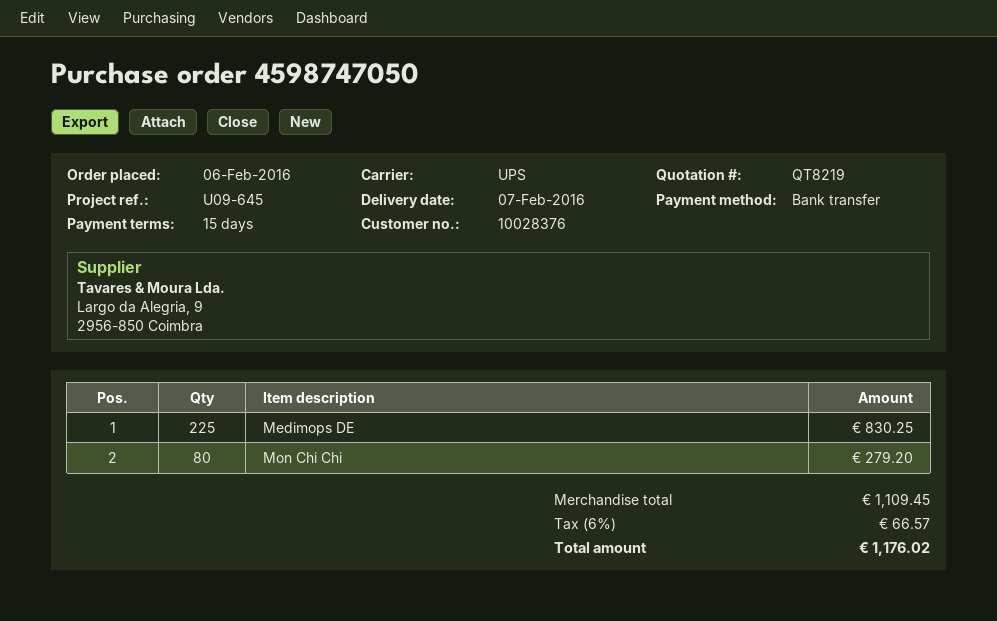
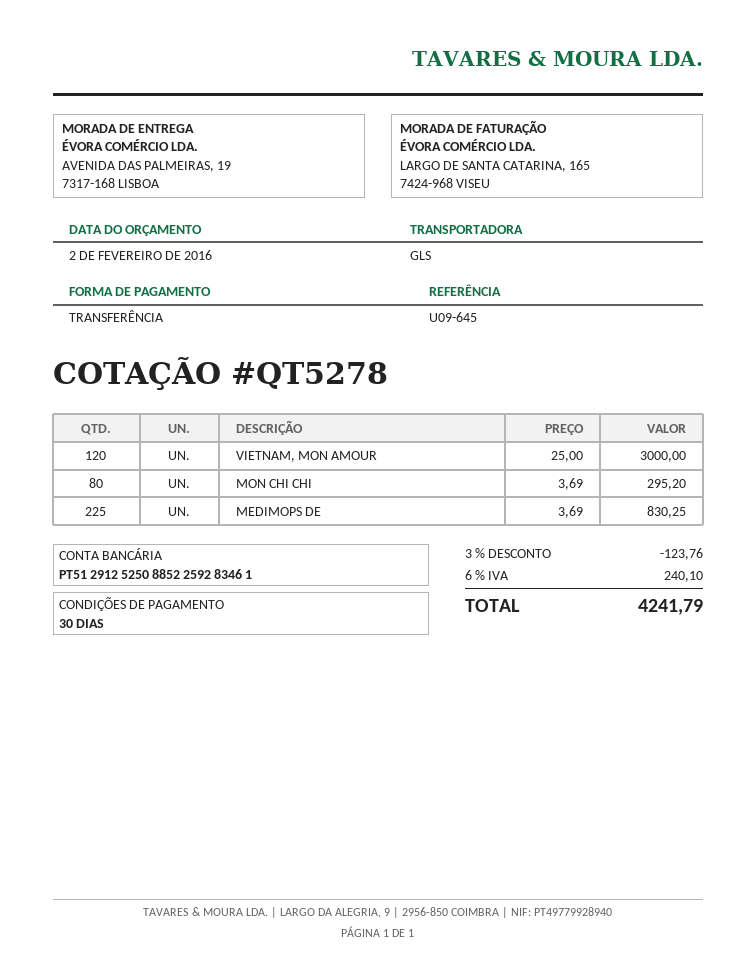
quote number: QT8219 -> QT5278
payment terms: 15 days -> 30 days
shipping method: UPS -> GLS
Mon Chi Chi: 80 for 279.20 -> 80 for 295.20
VIETNAM, MON AMOUR: none -> 120 for 3000.00
discount: none -> 3% = 123.76
tax: 6% = 66.57 -> 6% = 240.10
total: 1176.02 -> 4241.79

